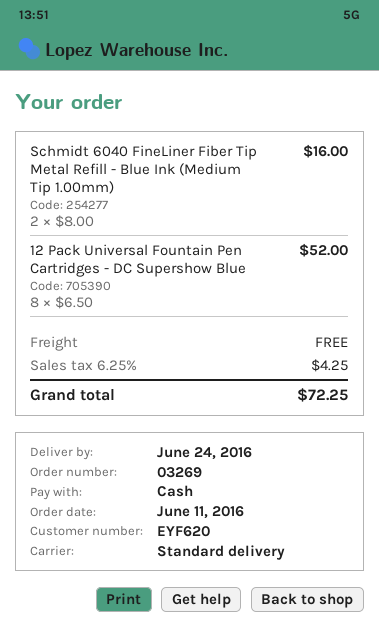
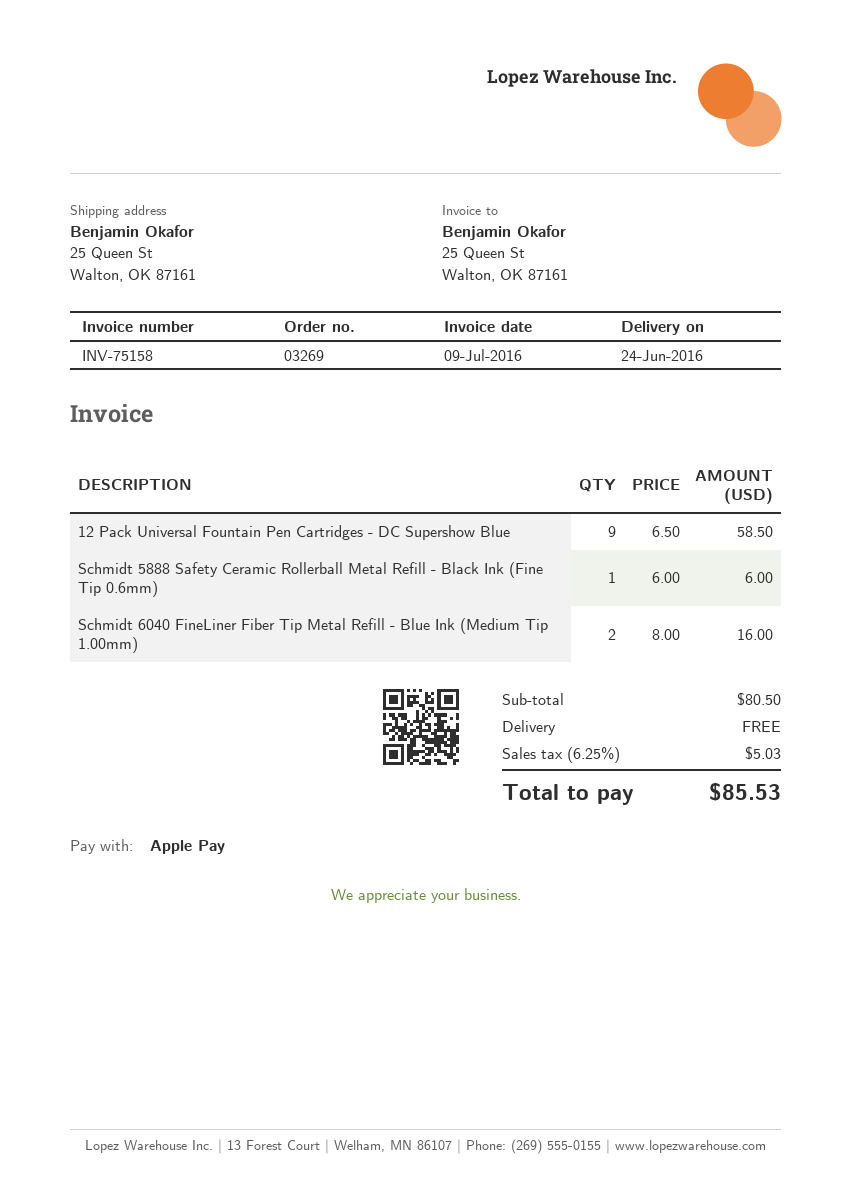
payment method: cash -> Apple Pay
12 Pack Universal Fountain Pen Cartridges - DC Supershow Blue: 8 x 6.50 = 52.00 -> 9 x 6.50 = 58.50
Schmidt 5888 Safety Ceramic Rollerball Metal Refill - Black Ink (Fine Tip 0.6mm): none -> 1 x 6.00 = 6.00
tax: 6.25% = 4.25 -> 6.25% = 5.03
total: 72.25 -> 85.53

